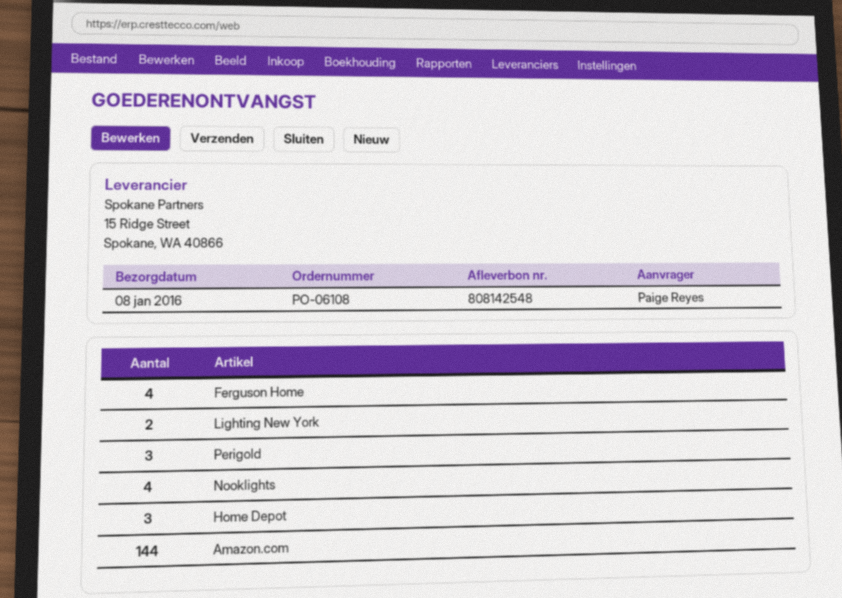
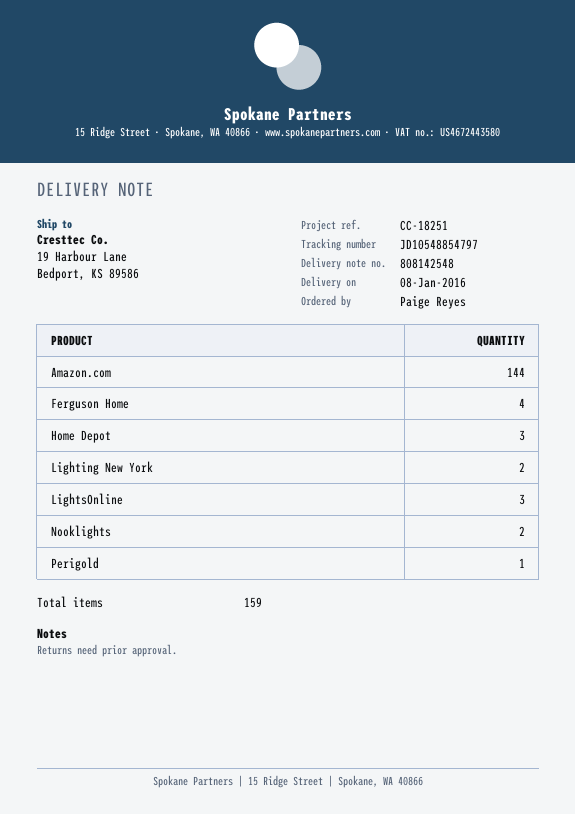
Perigold: 3 -> 1
Nooklights: 4 -> 2
LightsOnline: none -> 3

